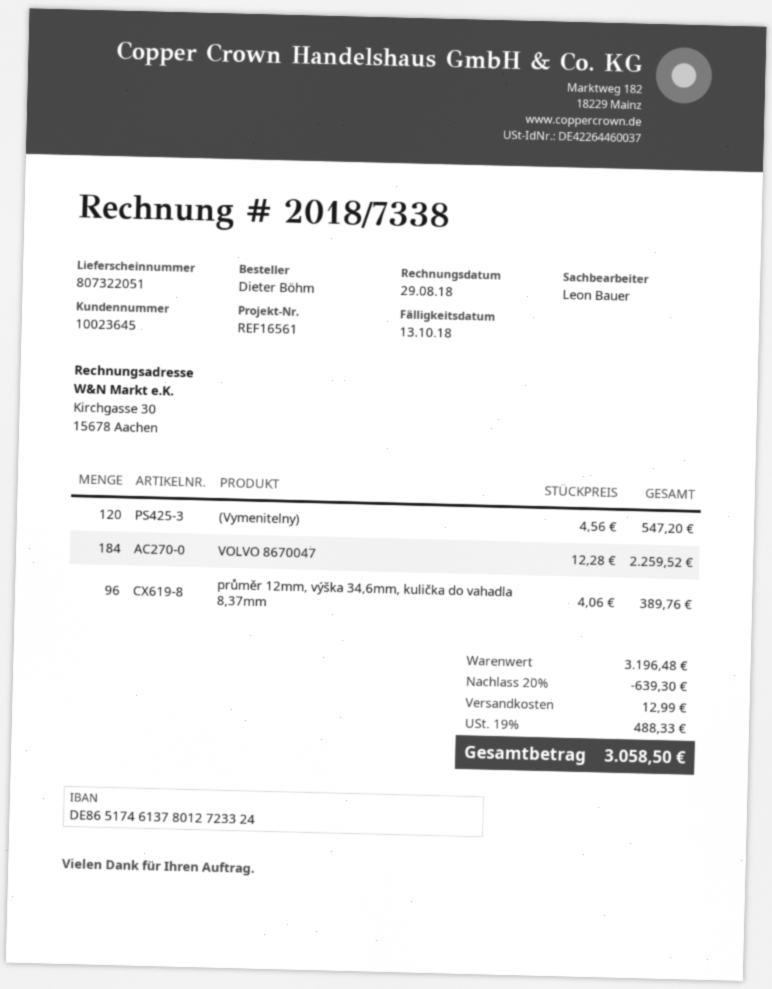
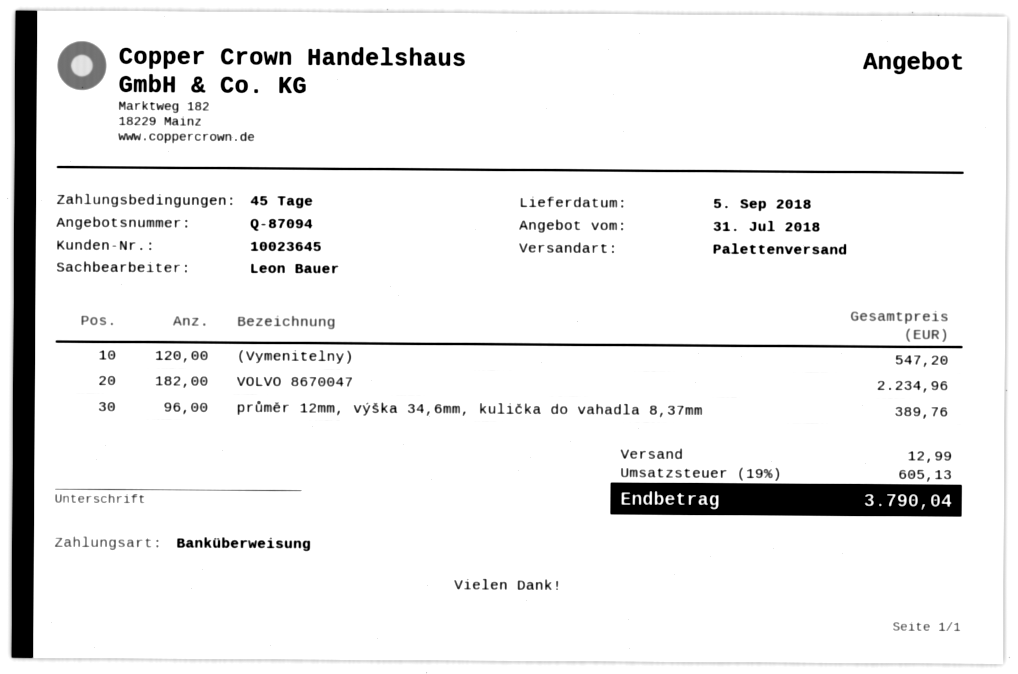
VOLVO 8670047: 184 for 2259.52 -> 182 for 2234.96
discount: 20% = 639.30 -> none
tax: 19% = 488.33 -> 19% = 605.13
total: 3058.50 -> 3790.04

